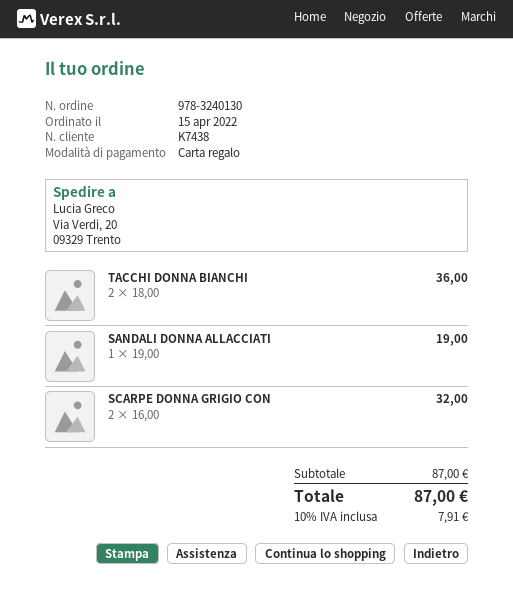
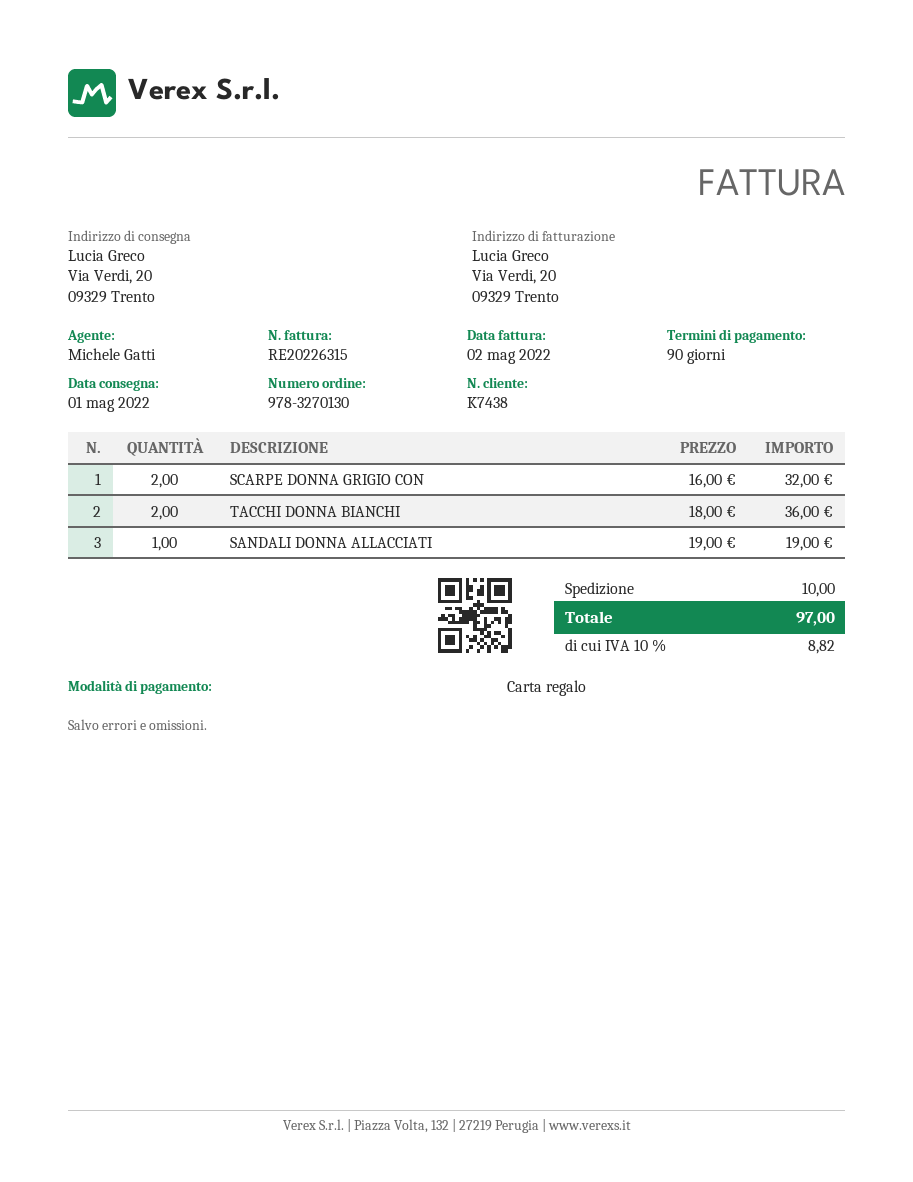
order number: 978-3240130 -> 978-3270130
shipping: none -> 10.00
tax: 10% = 7.91 -> 10% = 8.82
total: 87.00 -> 97.00

